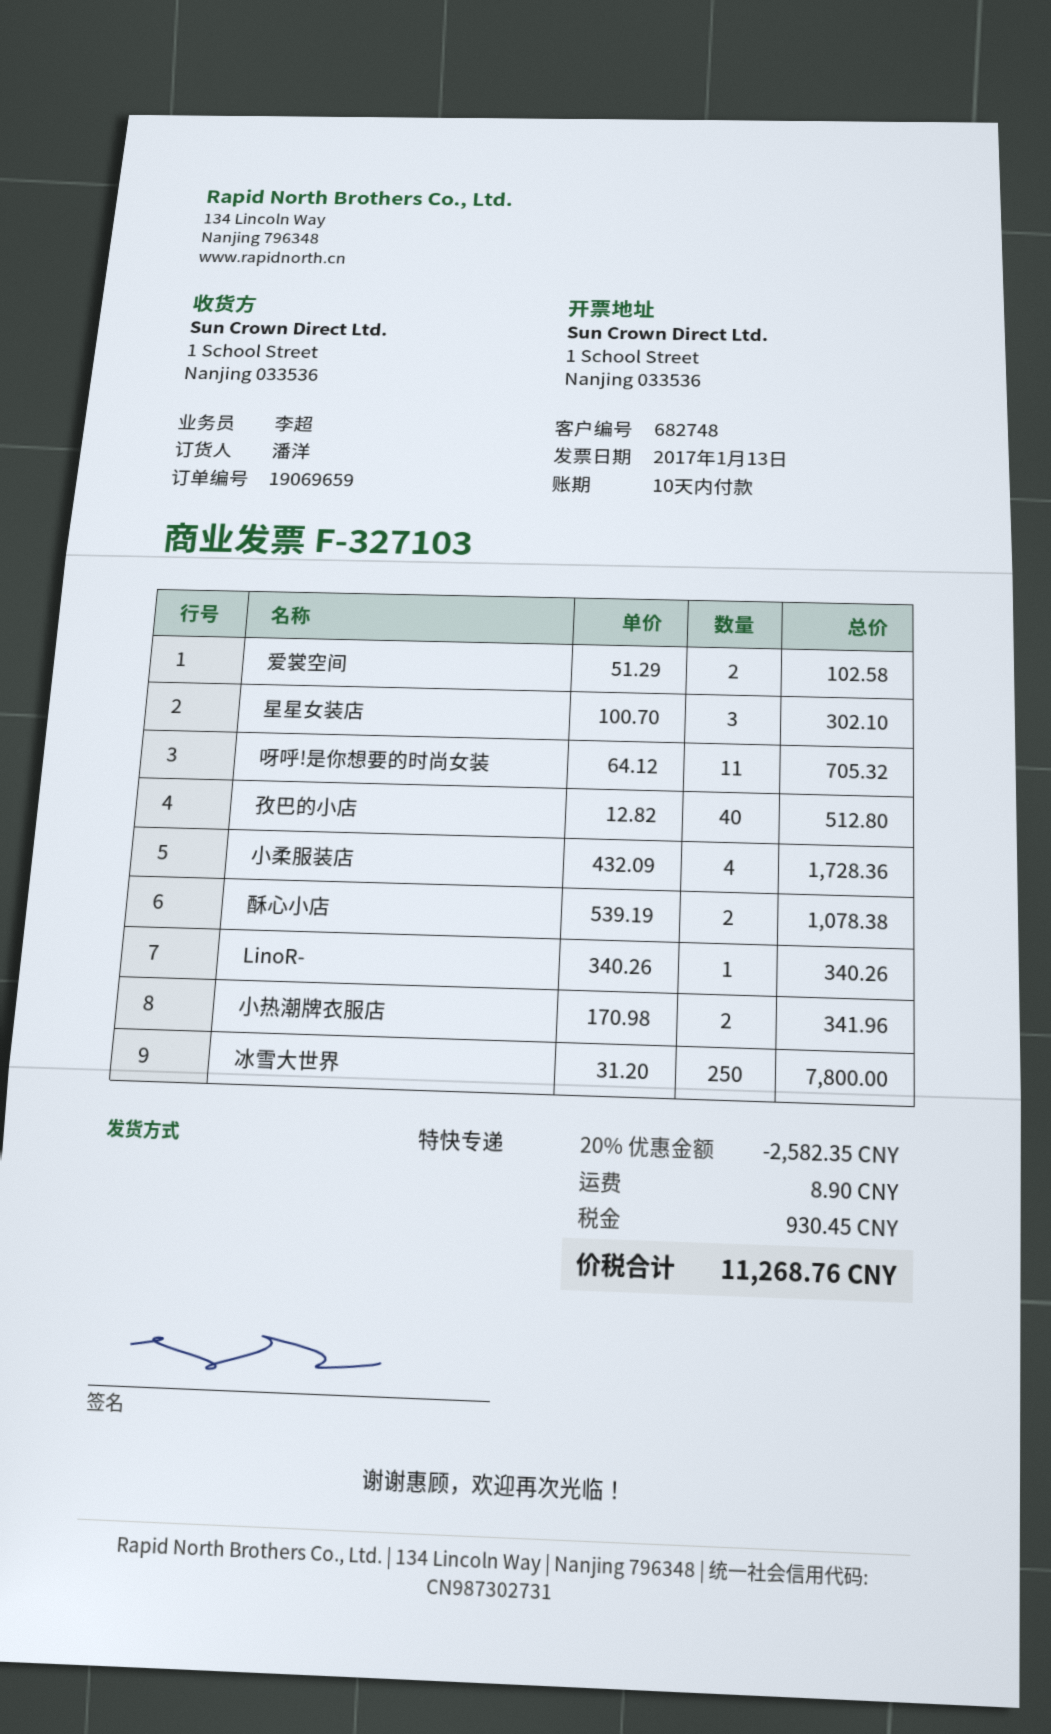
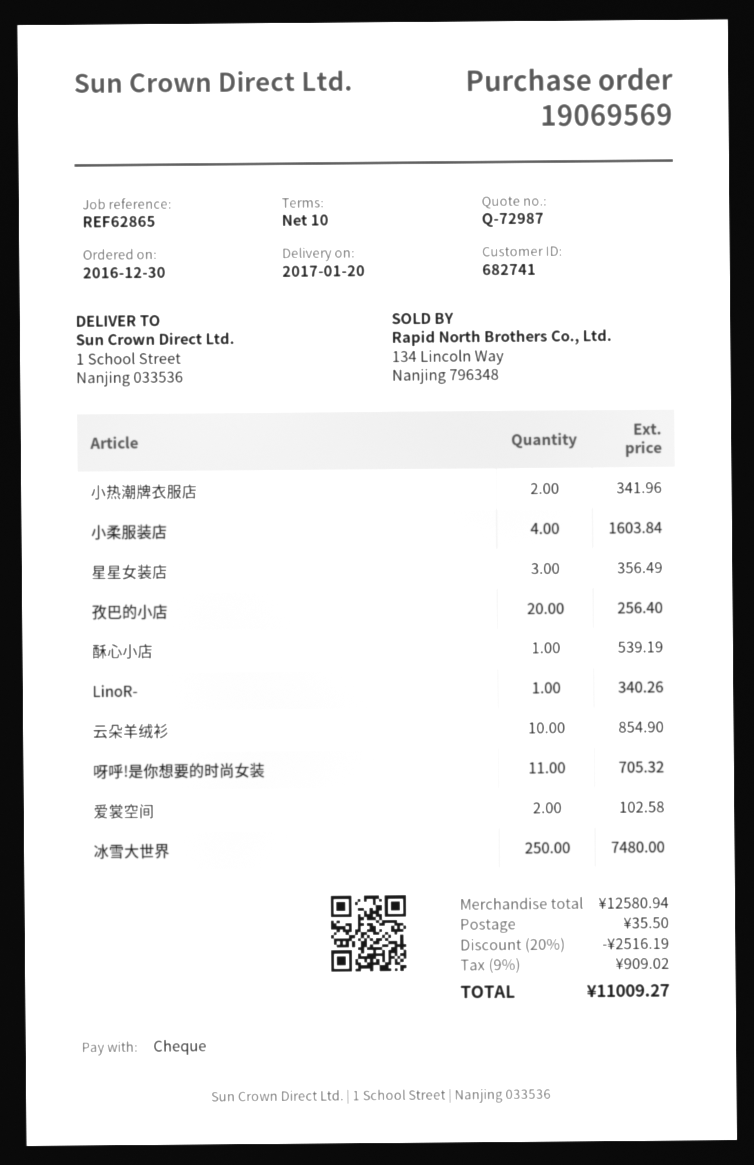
order number: 19069659 -> 19069569
customer number: 682748 -> 682741
星星女装店: 3 for 302.10 -> 3 for 356.49
孜巴的小店: 40 for 512.80 -> 20 for 256.40
小柔服装店: 4 for 1728.36 -> 4 for 1603.84
酥心小店: 2 for 1078.38 -> 1 for 539.19
冰雪大世界: 250 for 7800.00 -> 250 for 7480.00
云朵羊绒衫: none -> 10 for 854.90
discount: 20% = 2582.35 -> 20% = 2516.19
shipping: 8.90 -> 35.50
tax: 930.45 -> 909.02
total: 11268.76 -> 11009.27

